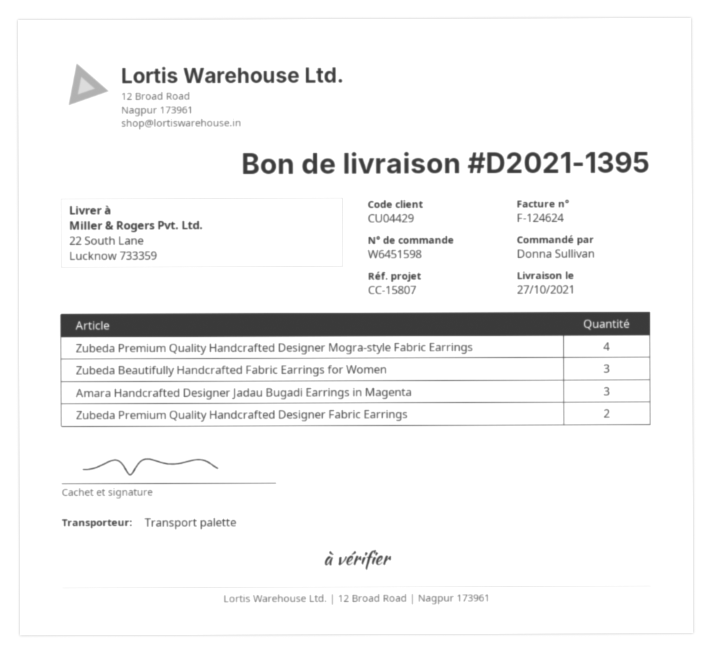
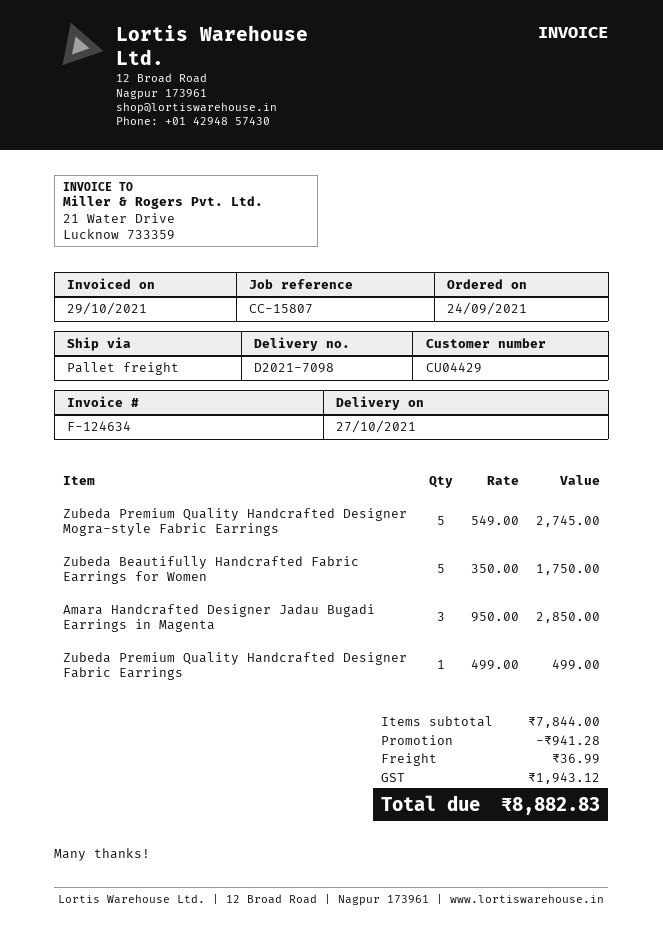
delivery note number: D2021-1395 -> D2021-7098
invoice number: F-124624 -> F-124634
Zubeda Premium Quality Handcrafted Designer Mogra-style Fabric Earrings: 4 -> 5
Zubeda Beautifully Handcrafted Fabric Earrings for Women: 3 -> 5
Zubeda Premium Quality Handcrafted Designer Fabric Earrings: 2 -> 1

